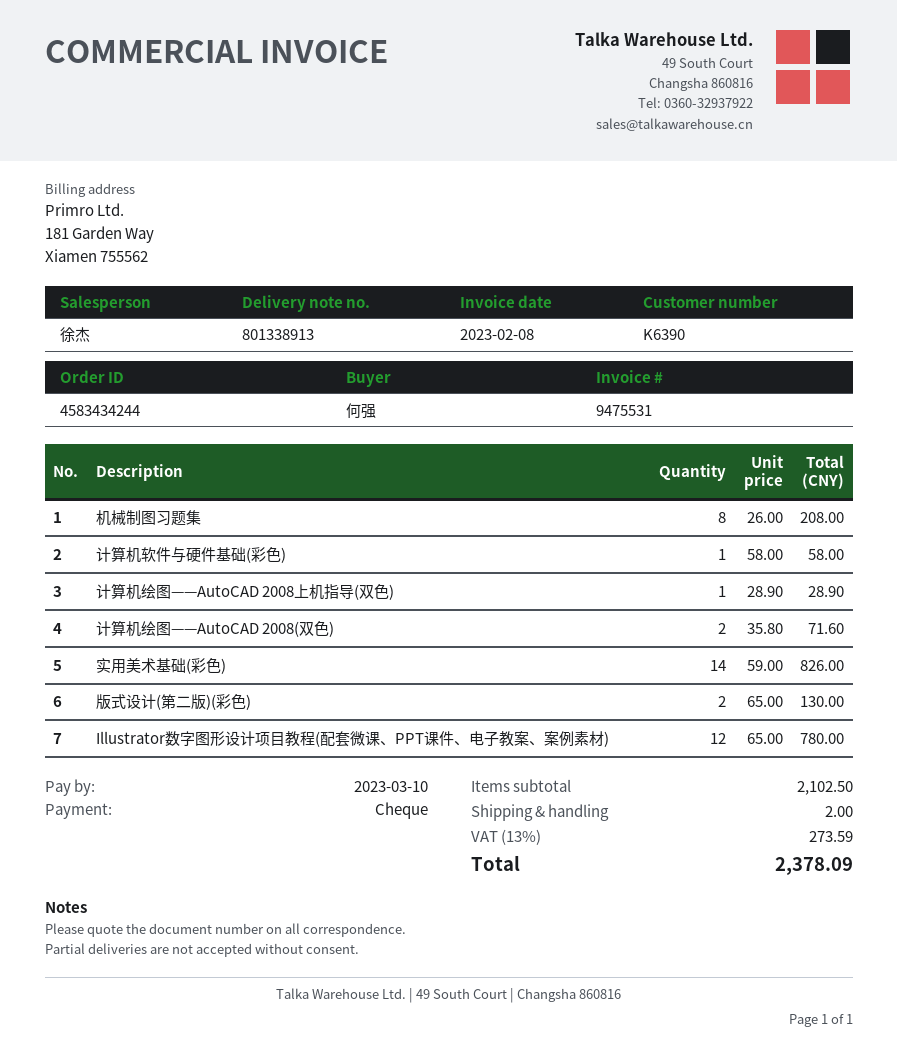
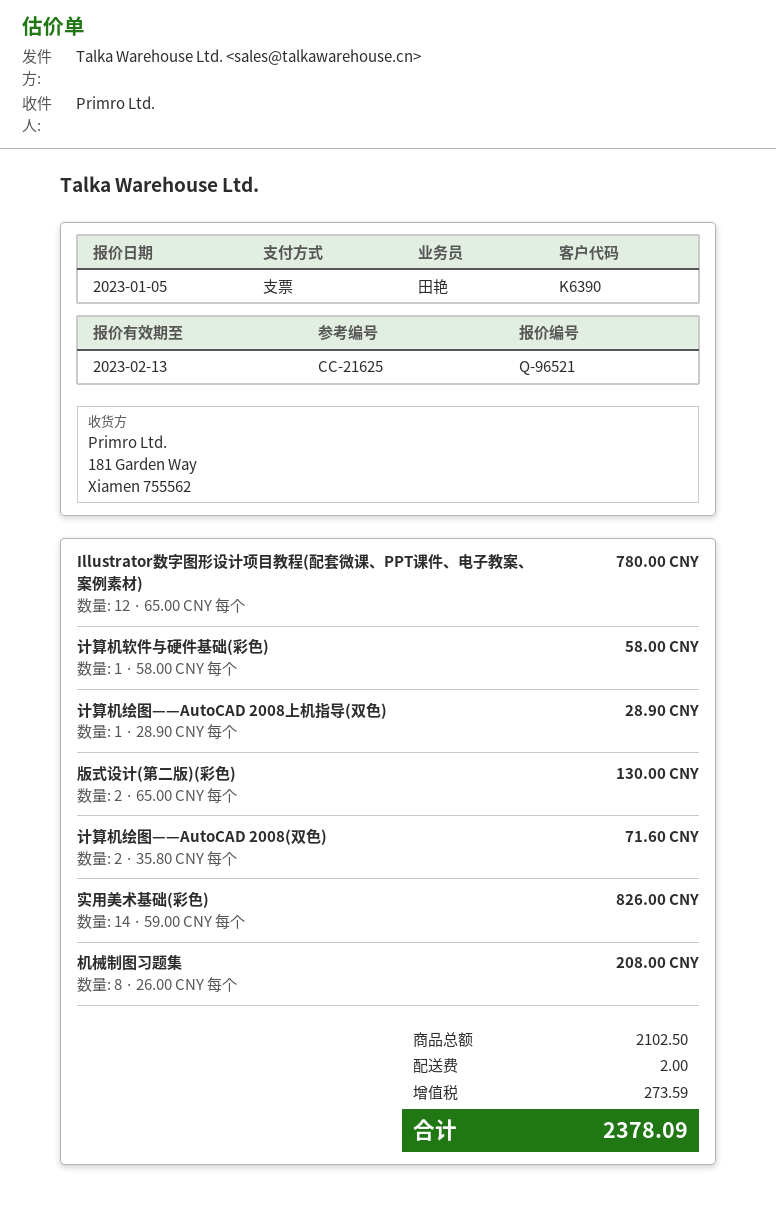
sales rep: 徐杰 -> 田艳

